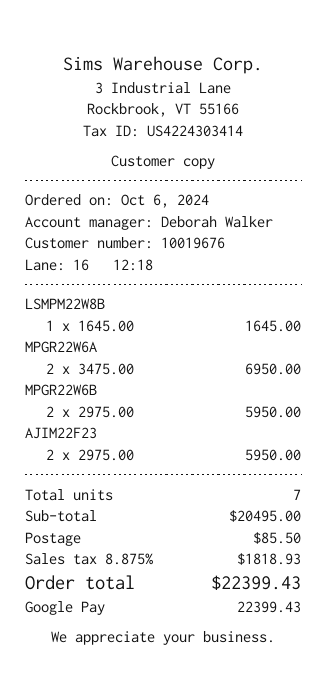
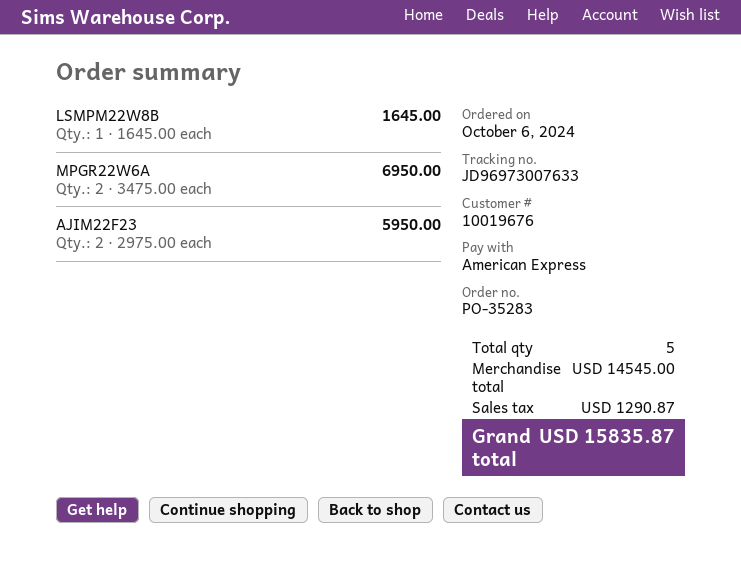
payment method: Google Pay -> American Express
MPGR22W6B: 2 x 2975.00 = 5950.00 -> none
total quantity: 7 -> 5
subtotal: 20495.00 -> 14545.00
shipping: 85.50 -> none
tax: 1818.93 -> 1290.87
total: 22399.43 -> 15835.87

